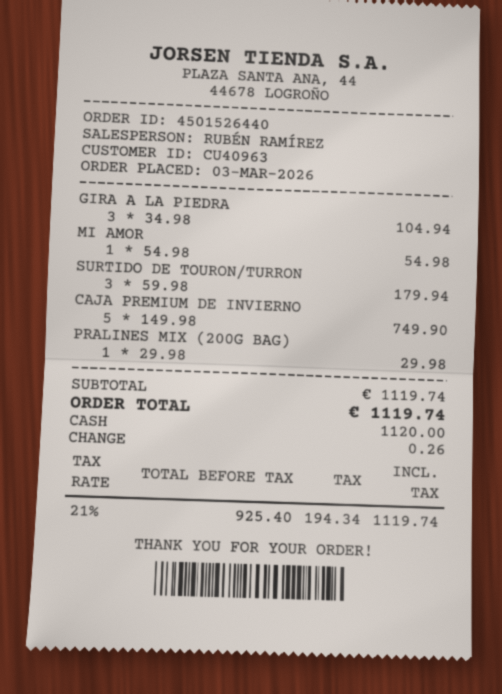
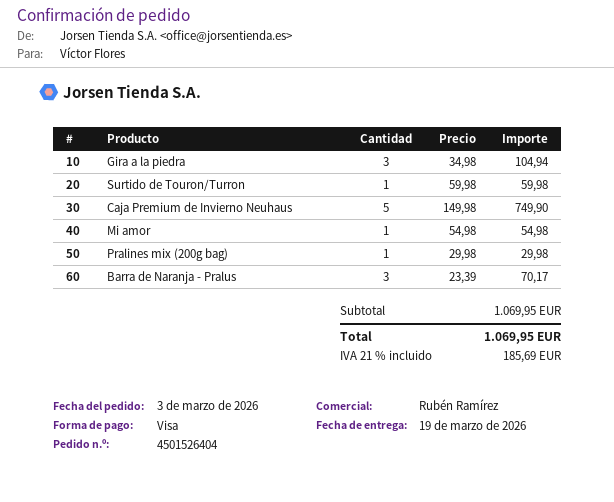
order number: 4501526440 -> 4501526404
payment method: cash -> Visa
SURTIDO DE TOURON/TURRON: 3 x 59.98 = 179.94 -> 1 x 59.98 = 59.98
Barra de Naranja - Pralus: none -> 3 x 23.39 = 70.17
subtotal: 1119.74 -> 1069.95
tax: 21% = 194.34 -> 21% = 185.69
total: 1119.74 -> 1069.95

